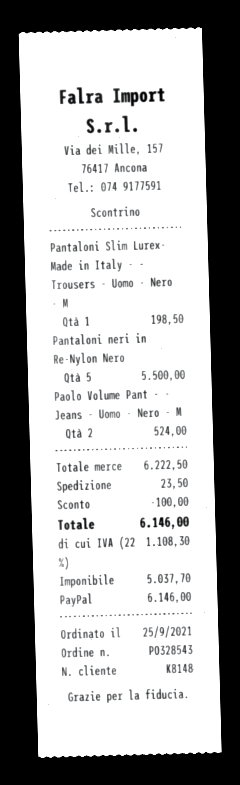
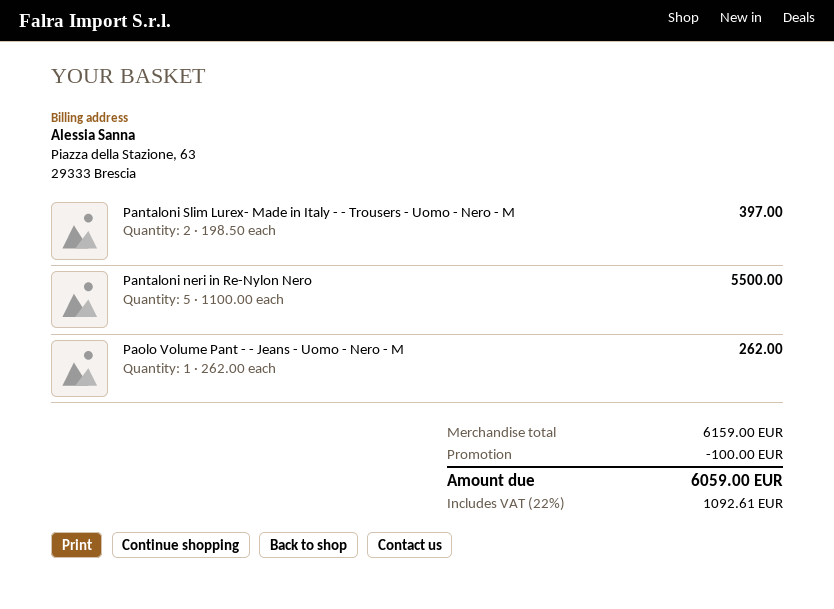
Pantaloni Slim Lurex- Made in Italy - - Trousers - Uomo - Nero - M: 1 for 198.50 -> 2 for 397.00
Paolo Volume Pant - - Jeans - Uomo - Nero - M: 2 for 524.00 -> 1 for 262.00
subtotal: 6222.50 -> 6159.00
shipping: 23.50 -> none
tax: 22% = 1108.30 -> 22% = 1092.61
total: 6146.00 -> 6059.00

